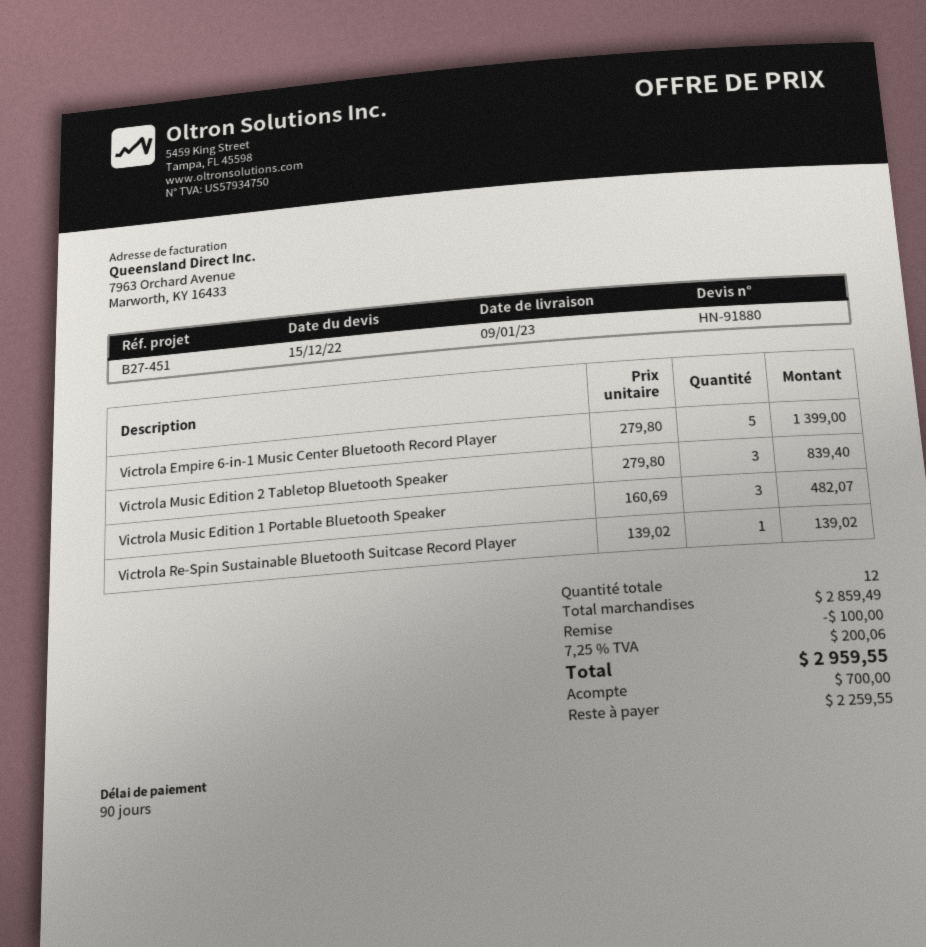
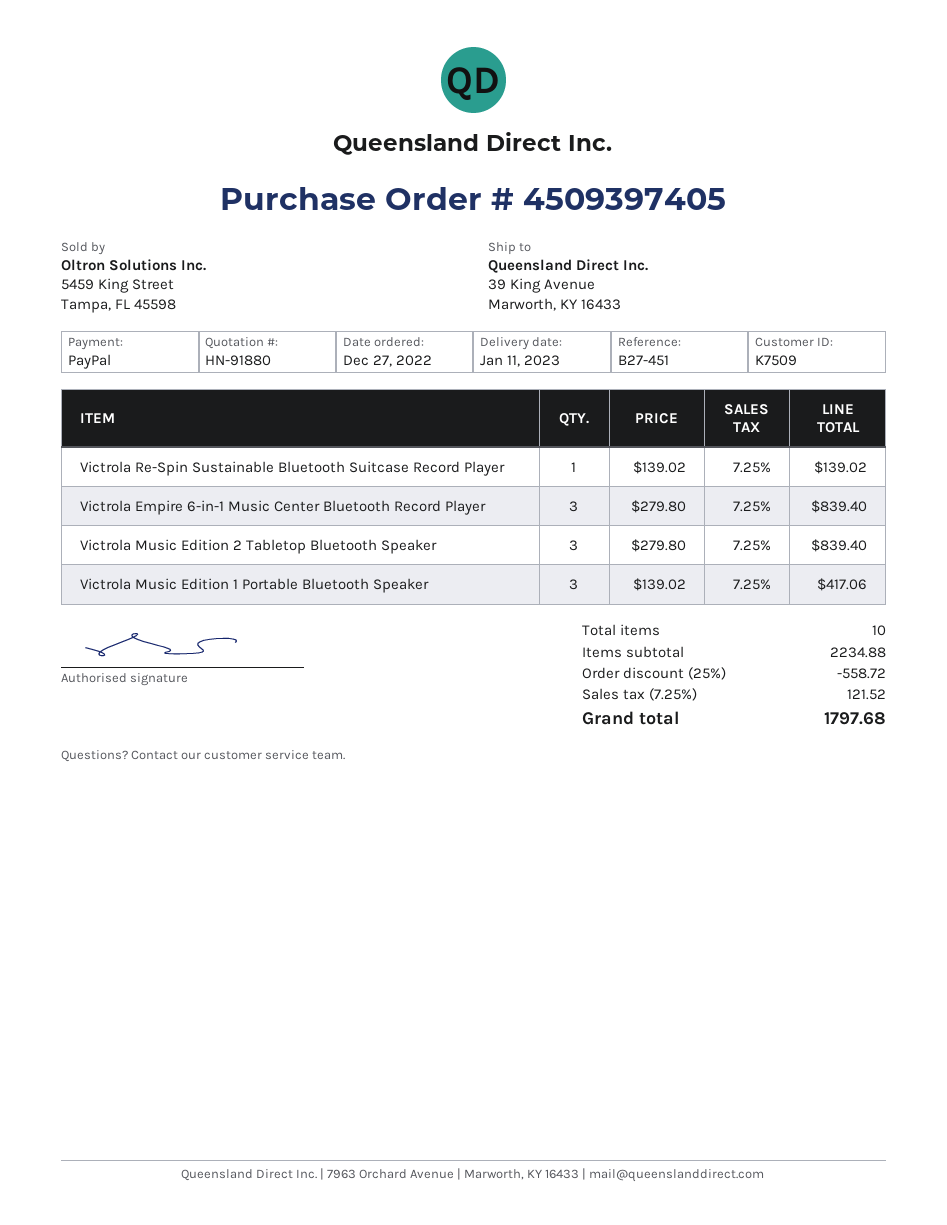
delivery date: 2023-01-09 -> 2023-01-11
Victrola Empire 6-in-1 Music Center Bluetooth Record Player: 5 x 279.80 = 1399.00 -> 3 x 279.80 = 839.40
Victrola Music Edition 1 Portable Bluetooth Speaker: 3 x 160.69 = 482.07 -> 3 x 139.02 = 417.06
total quantity: 12 -> 10
subtotal: 2859.49 -> 2234.88
discount: 100.00 -> 558.72
tax: 7.25% = 200.06 -> 7.25% = 121.52
total: 2959.55 -> 1797.68

